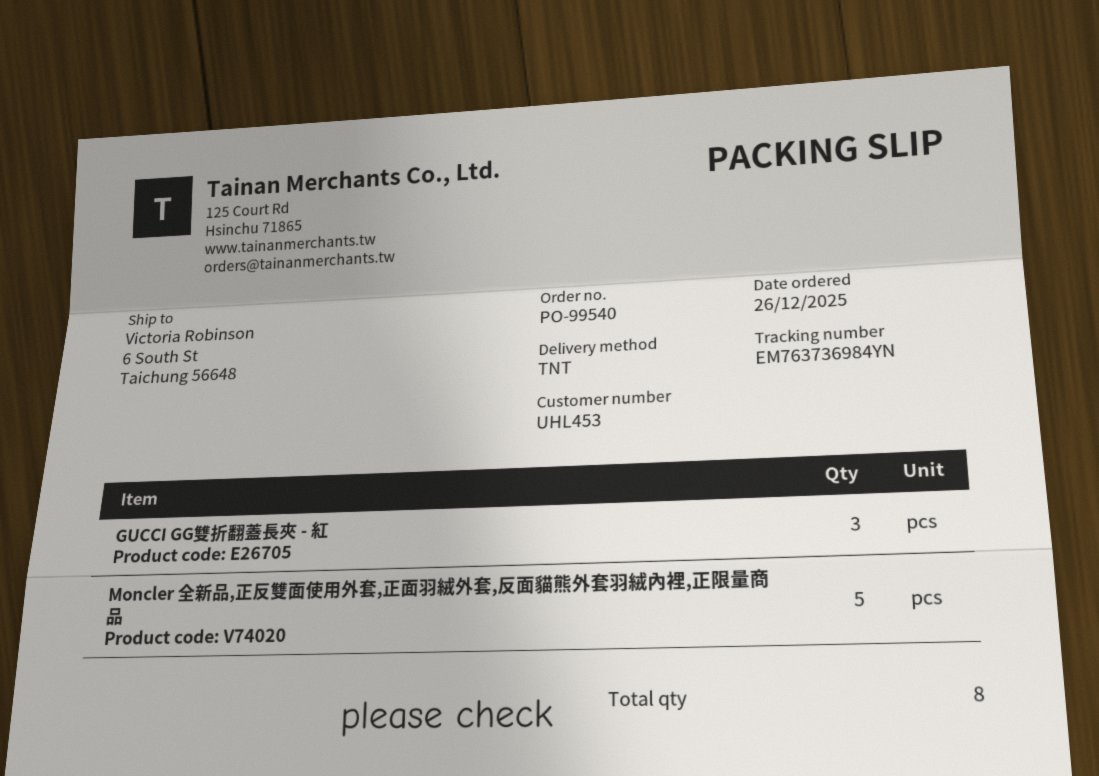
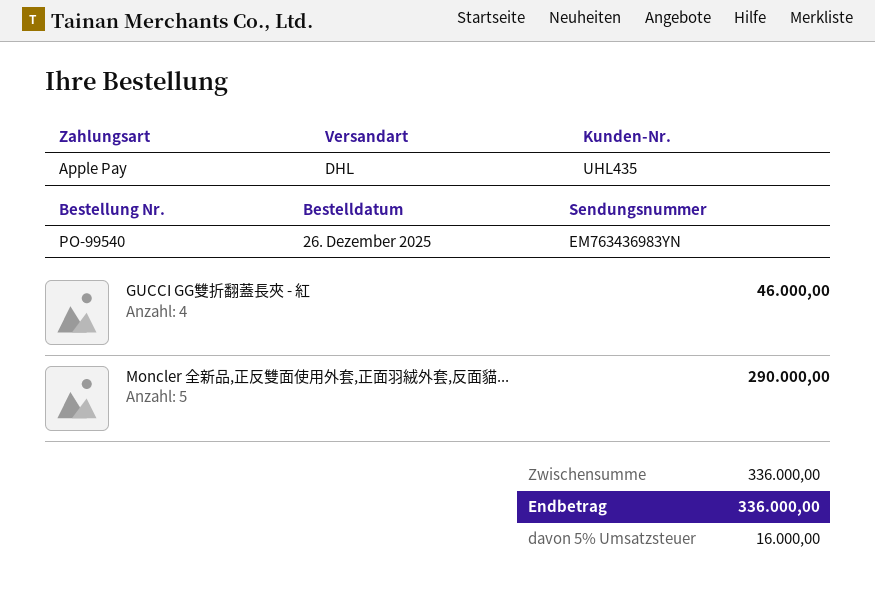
customer number: UHL453 -> UHL435
shipping method: TNT -> DHL
tracking number: EM763736984YN -> EM763436983YN
GUCCI GG雙折翻蓋長夾 - 紅: 3 -> 4

